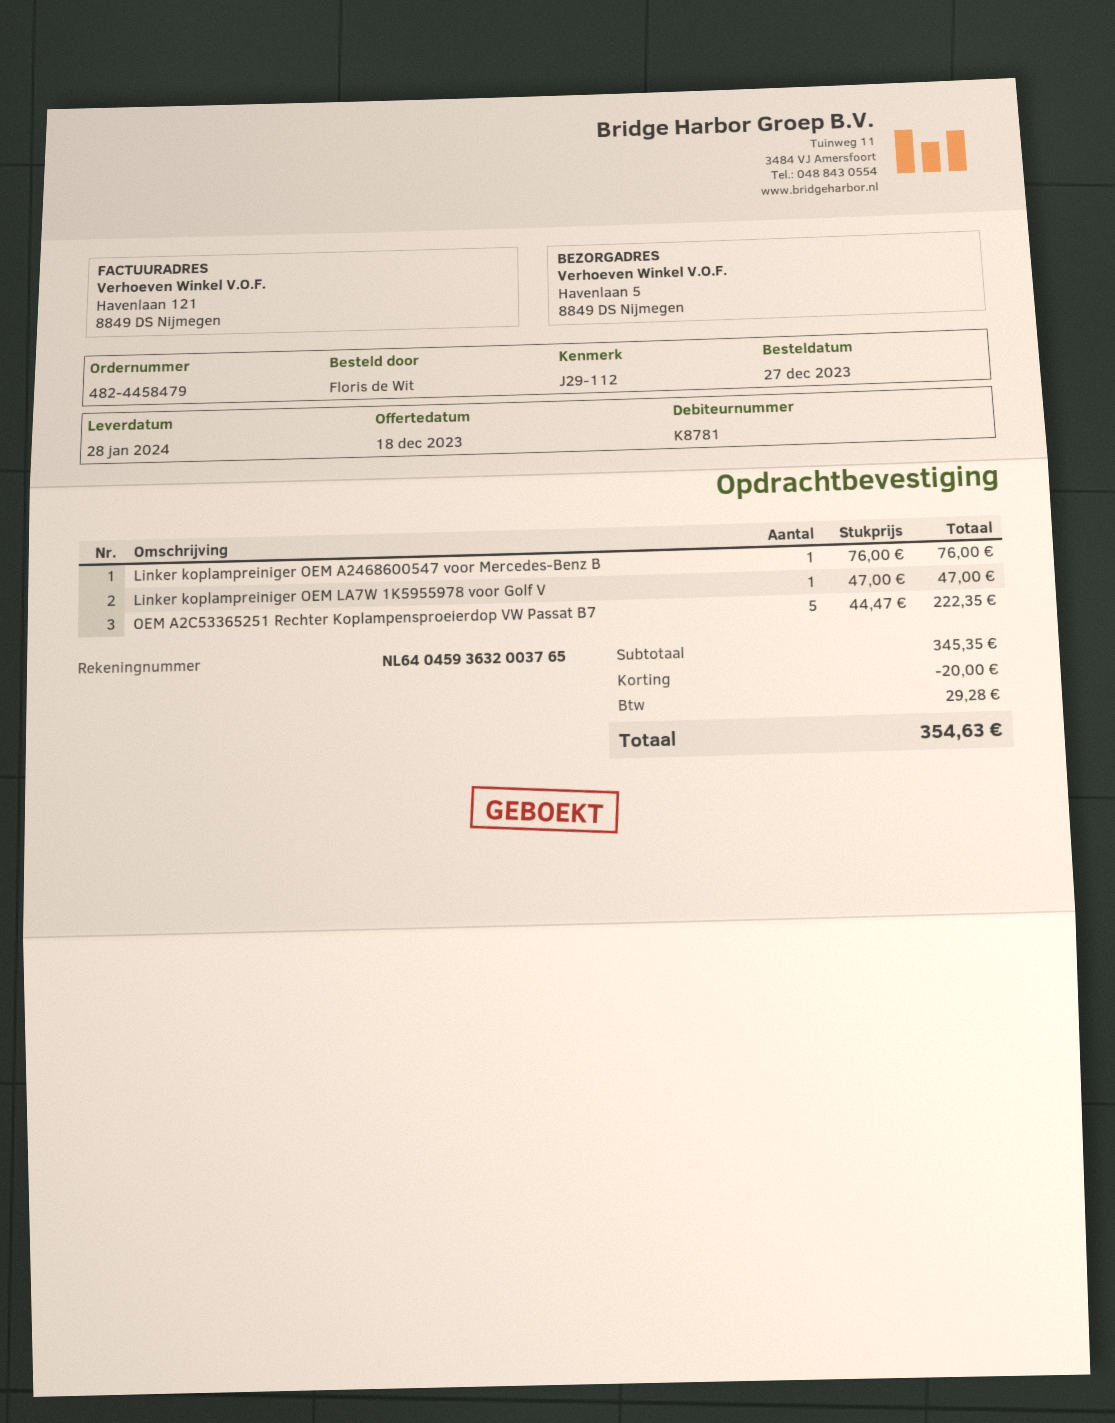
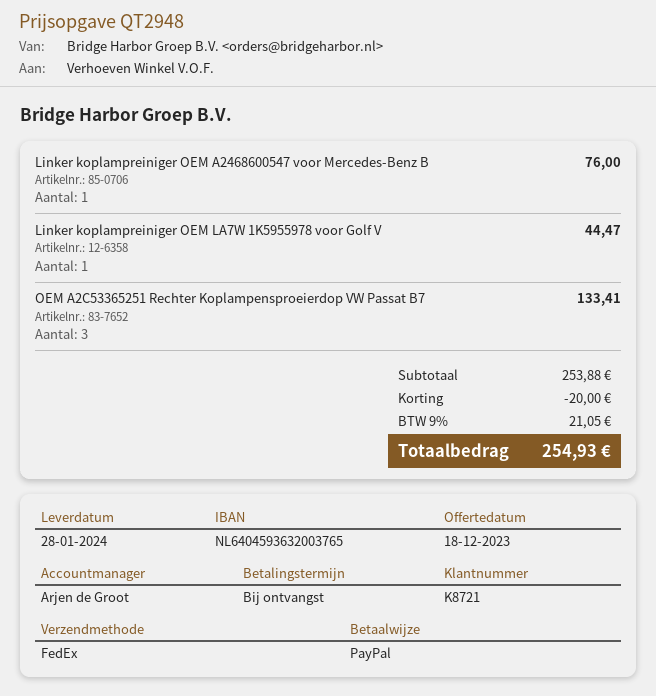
customer number: K8781 -> K8721
Linker koplampreiniger OEM LA7W 1K5955978 voor Golf V: 1 for 47.00 -> 1 for 44.47
OEM A2C53365251 Rechter Koplampensproeierdop VW Passat B7: 5 for 222.35 -> 3 for 133.41
subtotal: 345.35 -> 253.88
tax: 29.28 -> 21.05
total: 354.63 -> 254.93

